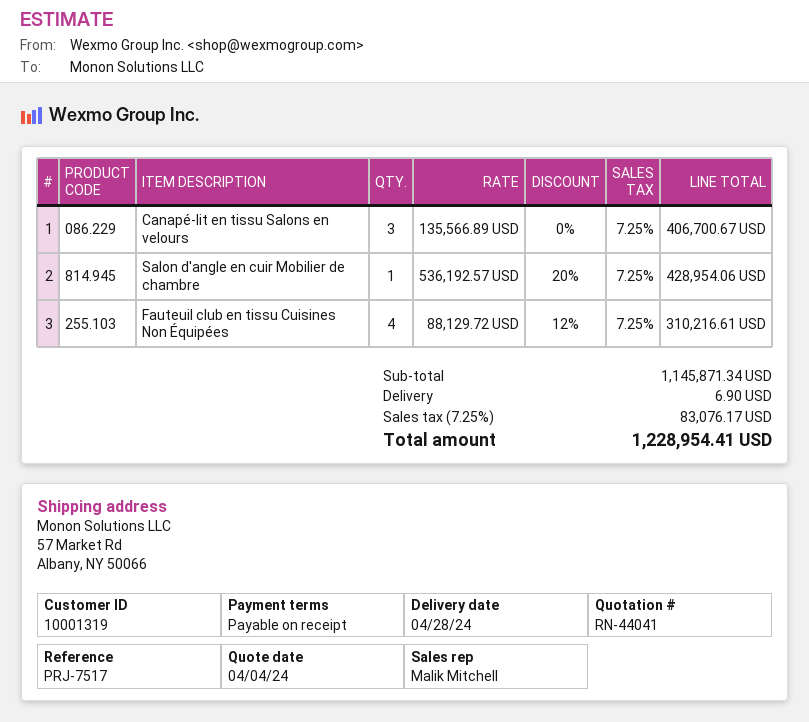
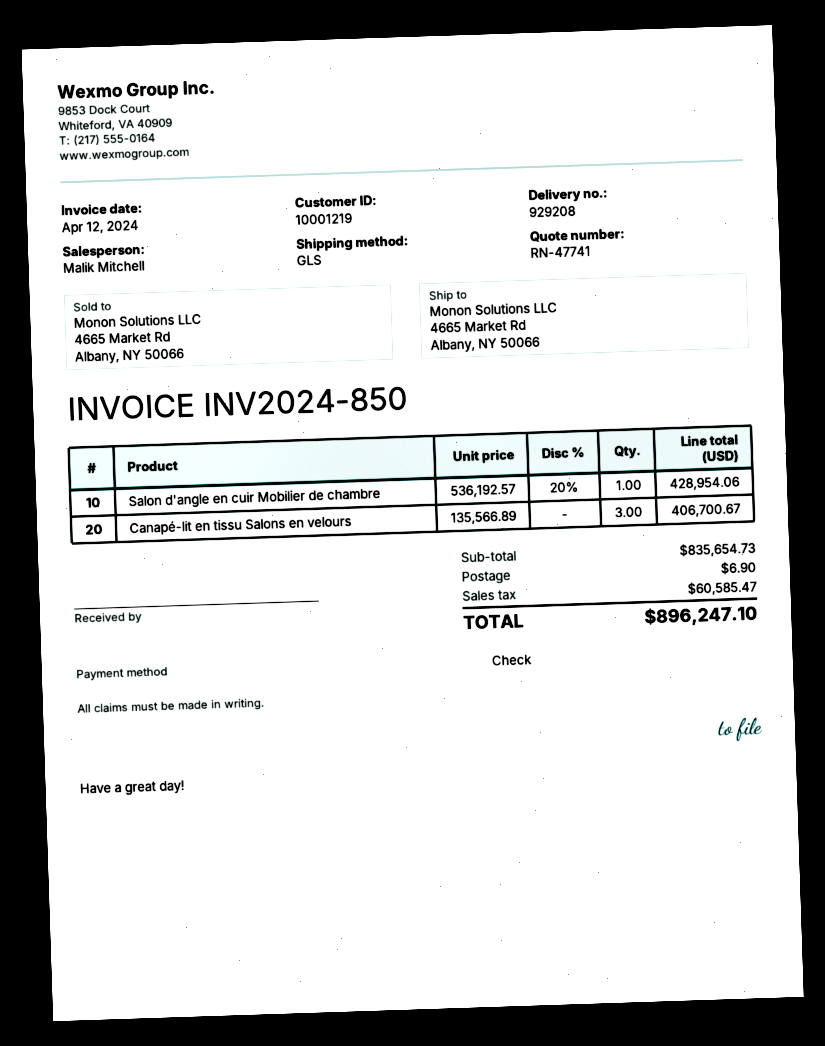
quote number: RN-44041 -> RN-47741
customer number: 10001319 -> 10001219
ship to: 57 Market Rd, Albany, NY 50066 -> 4665 Market Rd, Albany, NY 50066
Fauteuil club en tissu Cuisines Non Équipées: 4 x 88129.72 - 12% = 310216.61 -> none
subtotal: 1145871.34 -> 835654.73
tax: 83076.17 -> 60585.47
total: 1228954.41 -> 896247.10

